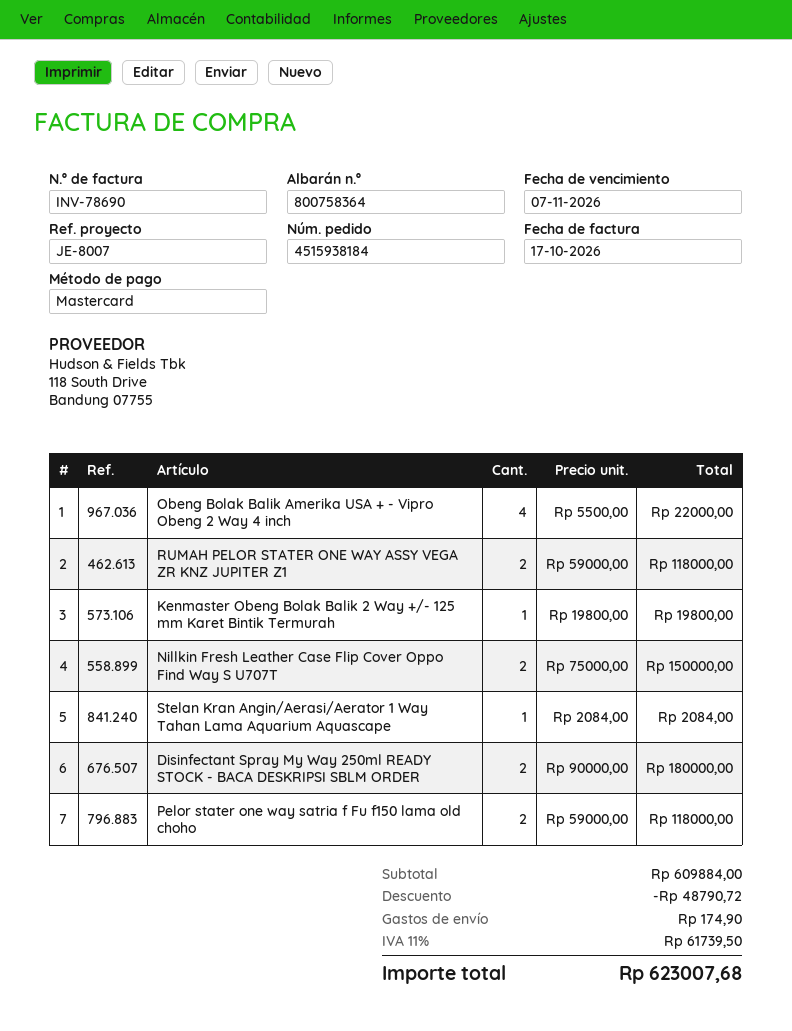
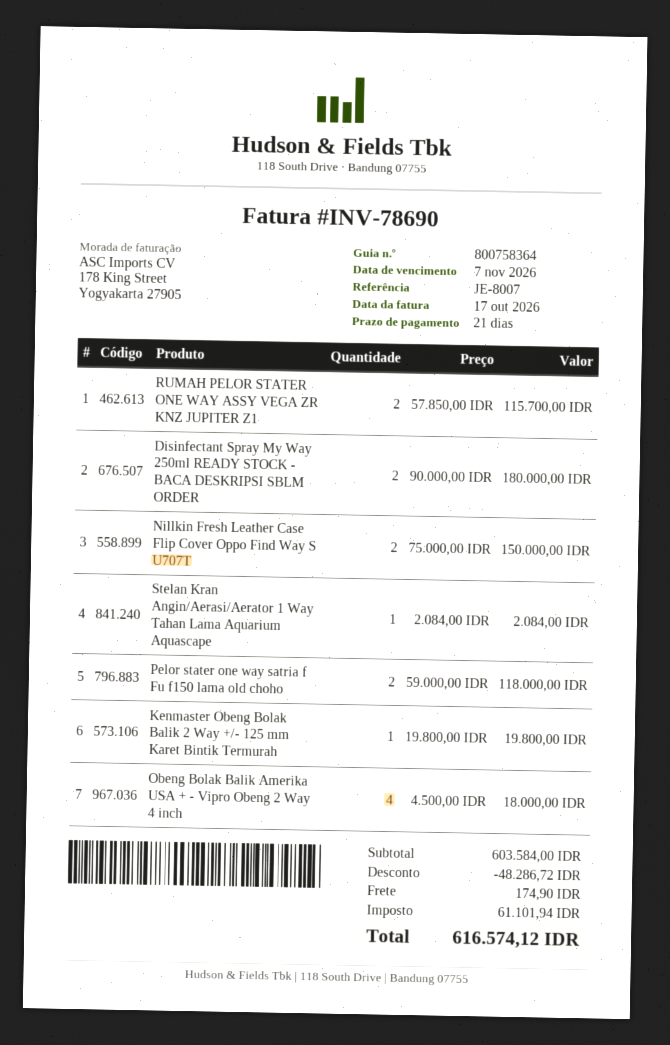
Obeng Bolak Balik Amerika USA + - Vipro Obeng 2 Way 4 inch: 4 x 5500.00 = 22000.00 -> 4 x 4500.00 = 18000.00
RUMAH PELOR STATER ONE WAY ASSY VEGA ZR KNZ JUPITER Z1: 2 x 59000.00 = 118000.00 -> 2 x 57850.00 = 115700.00
subtotal: 609884.00 -> 603584.00
discount: 48790.72 -> 48286.72
tax: 61739.50 -> 61101.94
total: 623007.68 -> 616574.12

